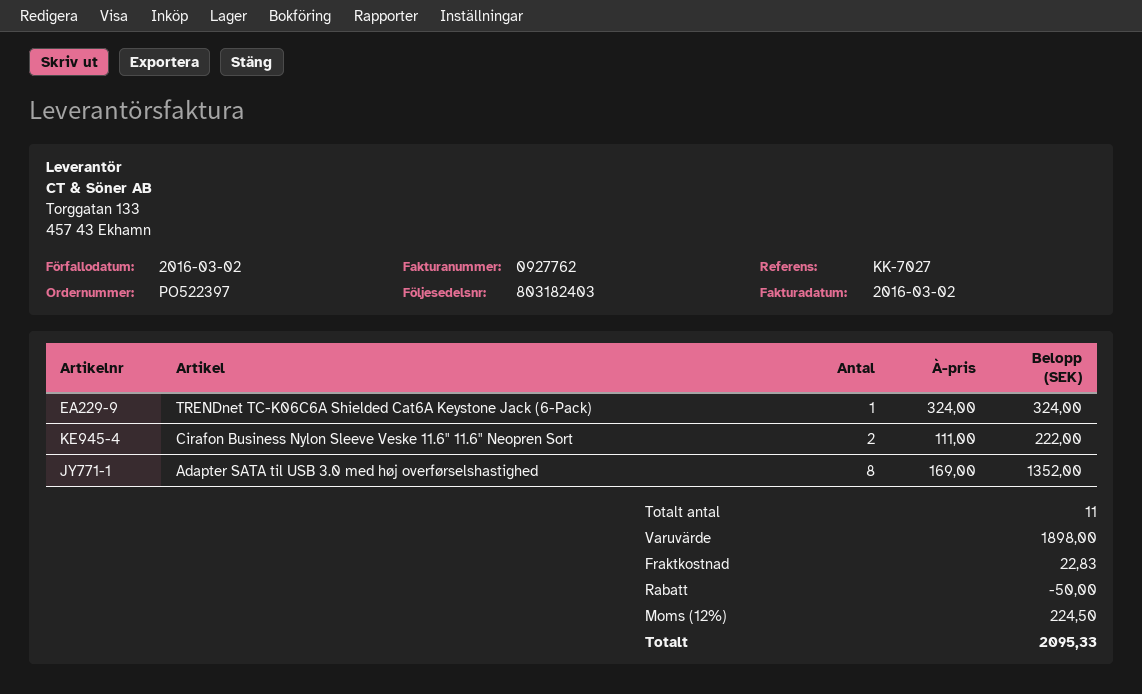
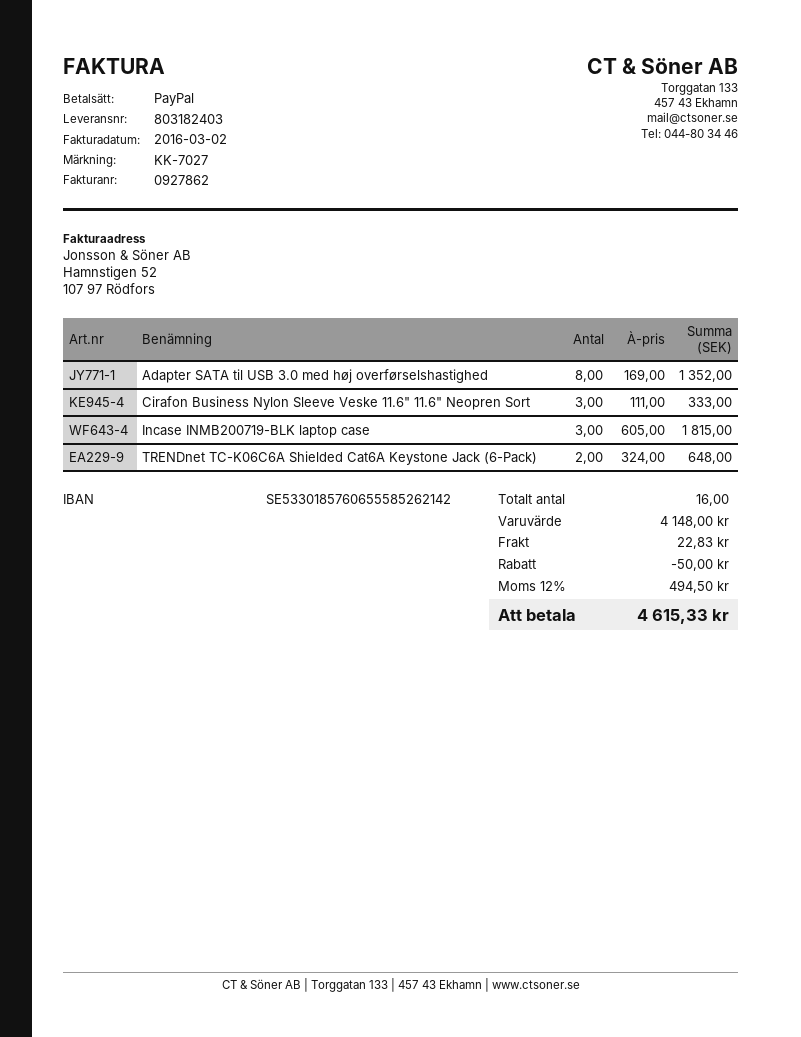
invoice number: 0927762 -> 0927862
TRENDnet TC-K06C6A Shielded Cat6A Keystone Jack (6-Pack): 1 x 324.00 = 324.00 -> 2 x 324.00 = 648.00
Cirafon Business Nylon Sleeve Veske 11.6" 11.6" Neopren Sort: 2 x 111.00 = 222.00 -> 3 x 111.00 = 333.00
Incase INMB200719-BLK laptop case: none -> 3 x 605.00 = 1815.00
total quantity: 11 -> 16
subtotal: 1898.00 -> 4148.00
tax: 12% = 224.50 -> 12% = 494.50
total: 2095.33 -> 4615.33

